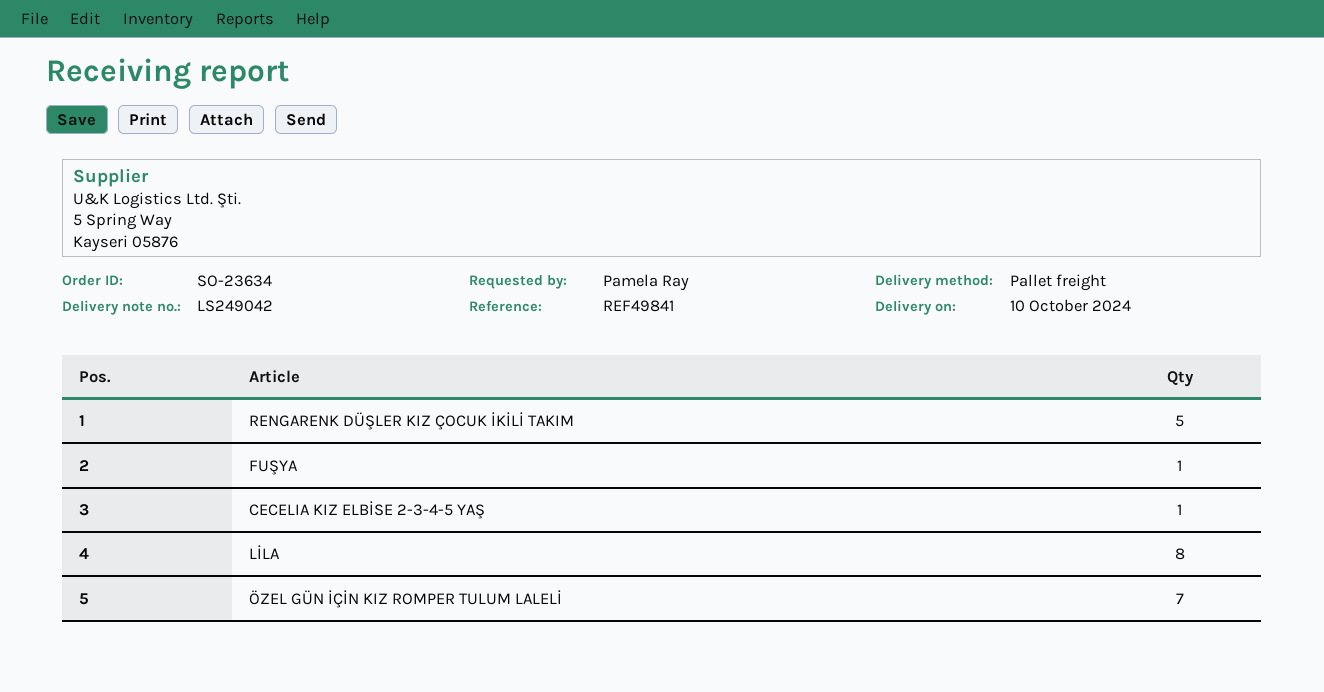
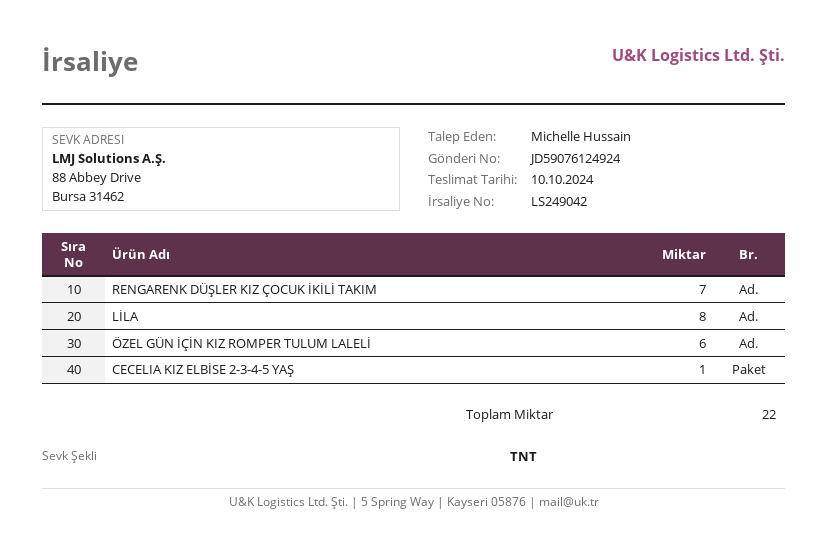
ordered by: Pamela Ray -> Michelle Hussain
shipping method: pallet freight -> TNT
RENGARENK DÜŞLER KIZ ÇOCUK İKİLİ TAKIM: 5 -> 7
FUŞYA: 1 -> none
ÖZEL GÜN İÇİN KIZ ROMPER TULUM LALELİ: 7 -> 6

